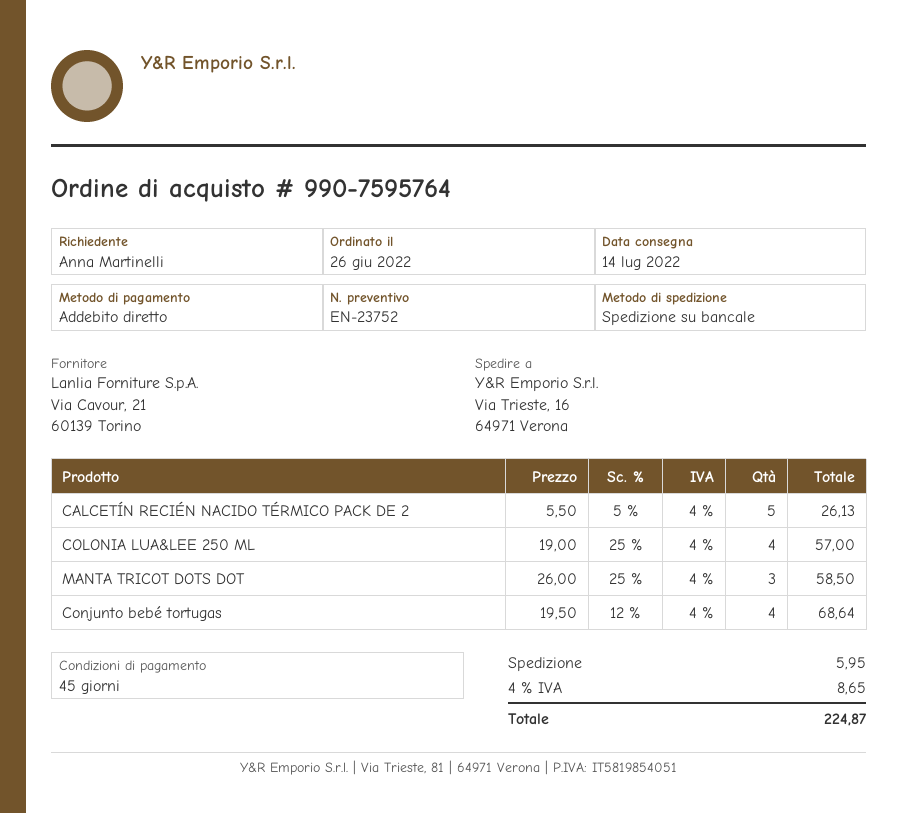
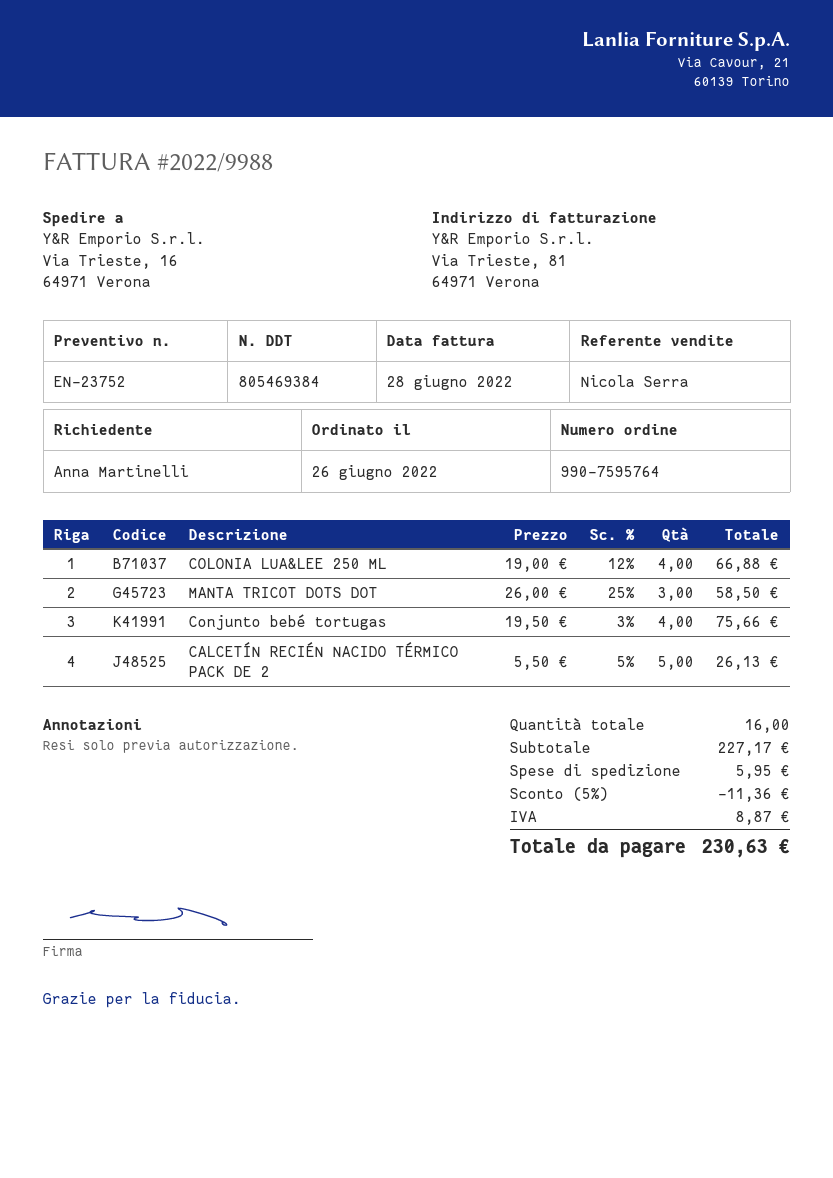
COLONIA LUA&LEE 250 ML: 4 x 19.00 - 25% = 57.00 -> 4 x 19.00 - 12% = 66.88
Conjunto bebé tortugas: 4 x 19.50 - 12% = 68.64 -> 4 x 19.50 - 3% = 75.66
discount: none -> 5% = 11.36
tax: 8.65 -> 8.87
total: 224.87 -> 230.63

